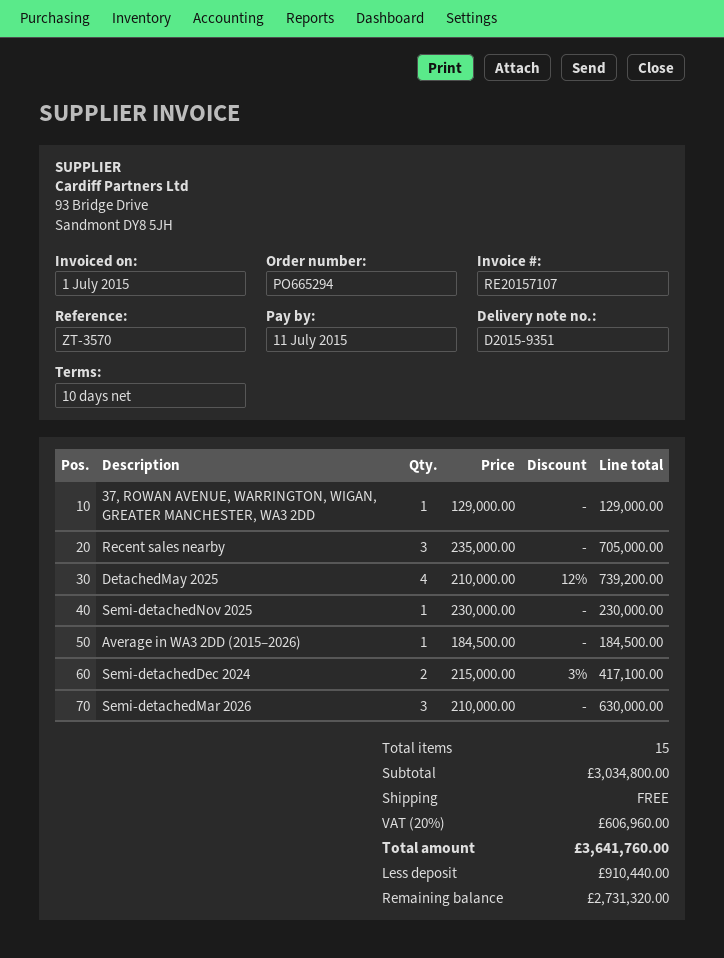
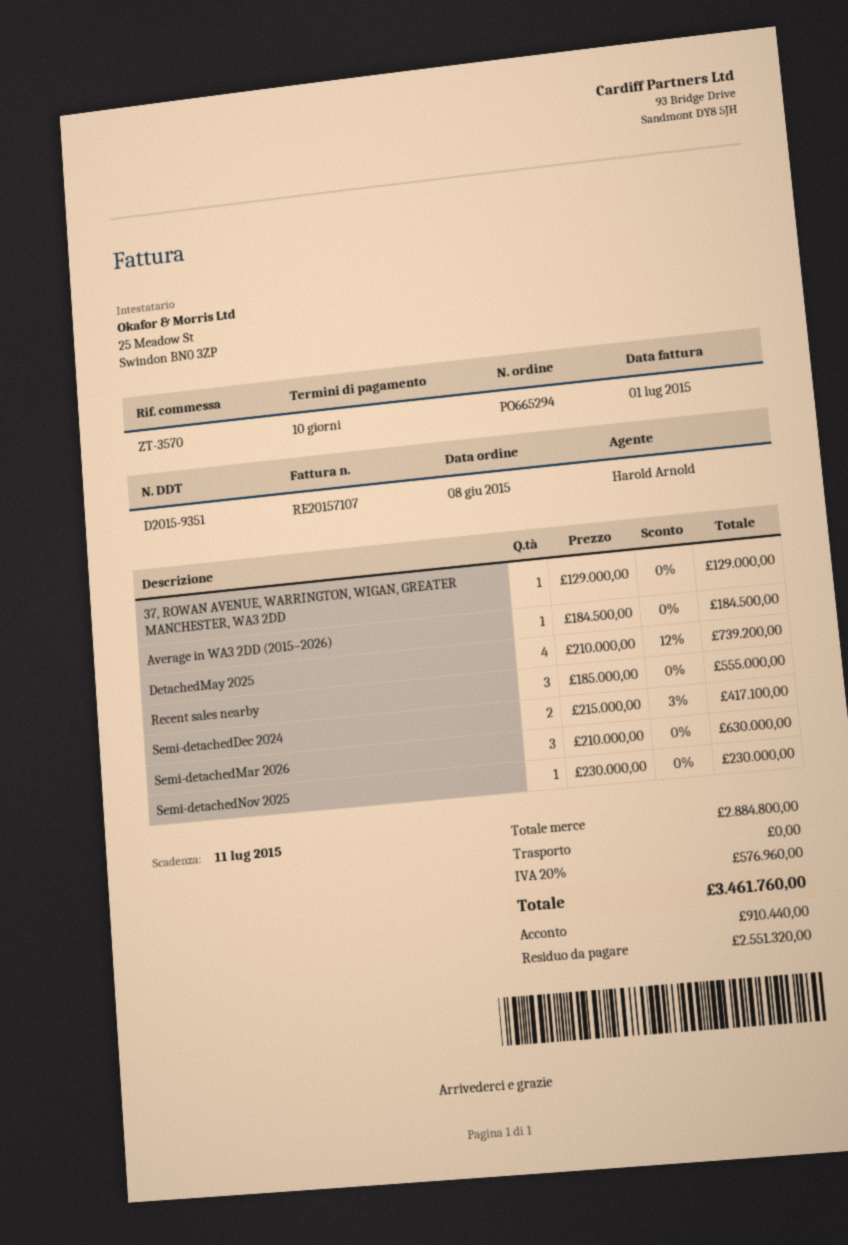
Recent sales nearby: 3 x 235000.00 = 705000.00 -> 3 x 185000.00 = 555000.00
subtotal: 3034800.00 -> 2884800.00
tax: 20% = 606960.00 -> 20% = 576960.00
total: 3641760.00 -> 3461760.00
balance: 2731320.00 -> 2551320.00

